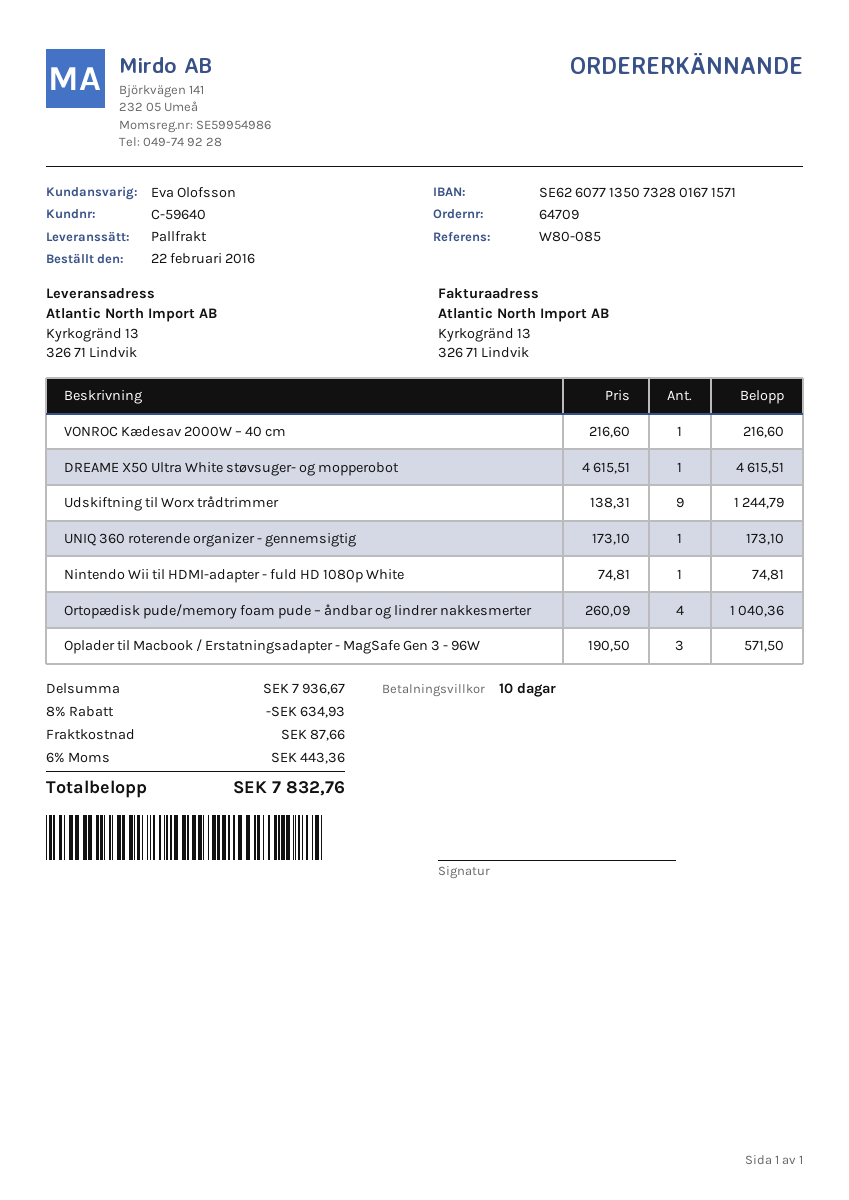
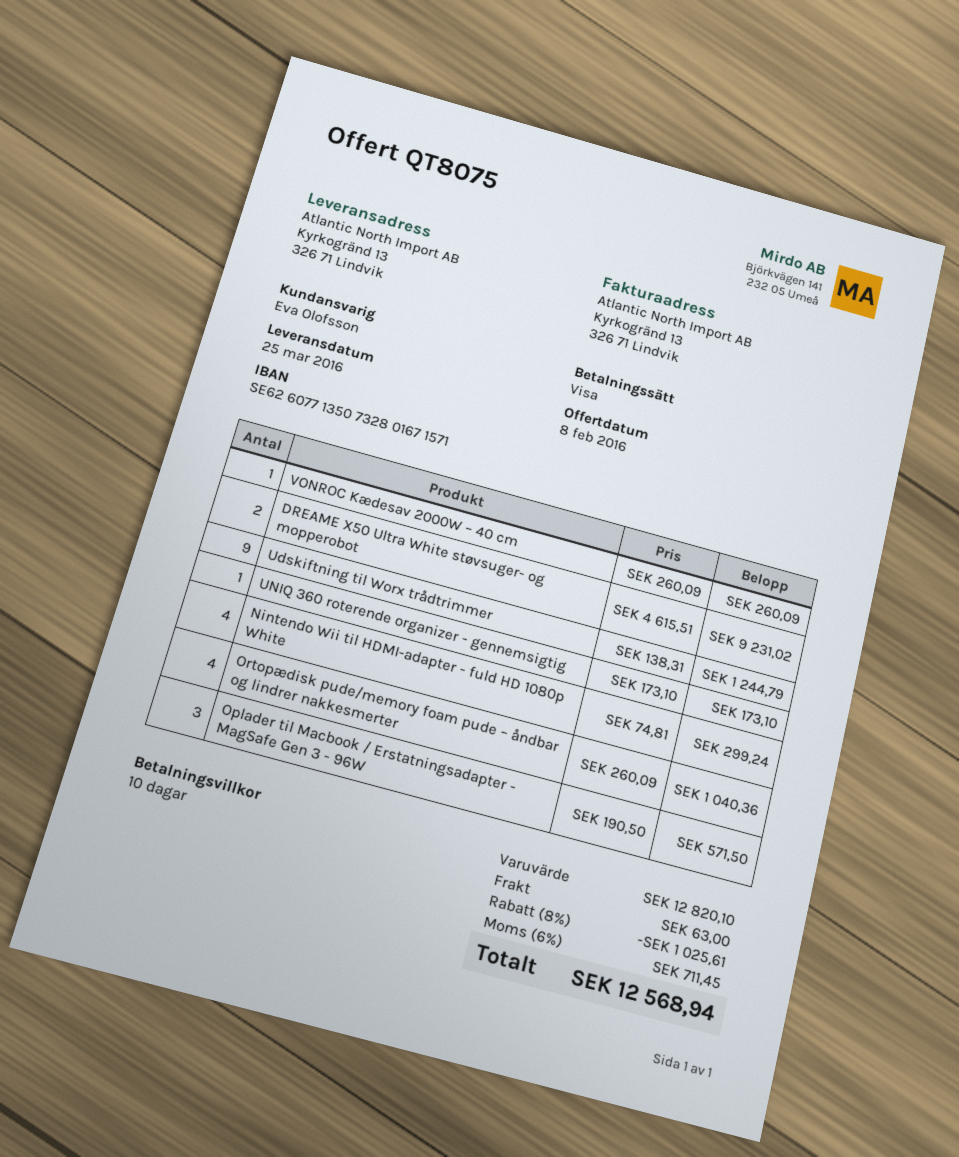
VONROC Kædesav 2000W – 40 cm: 1 x 216.60 = 216.60 -> 1 x 260.09 = 260.09
DREAME X50 Ultra White støvsuger- og mopperobot: 1 x 4615.51 = 4615.51 -> 2 x 4615.51 = 9231.02
Nintendo Wii til HDMI-adapter - fuld HD 1080p White: 1 x 74.81 = 74.81 -> 4 x 74.81 = 299.24
subtotal: 7936.67 -> 12820.10
discount: 8% = 634.93 -> 8% = 1025.61
shipping: 87.66 -> 63.00
tax: 6% = 443.36 -> 6% = 711.45
total: 7832.76 -> 12568.94

